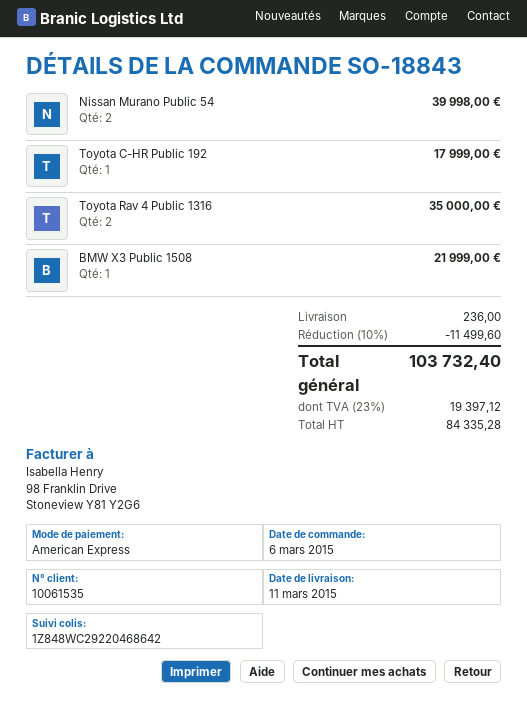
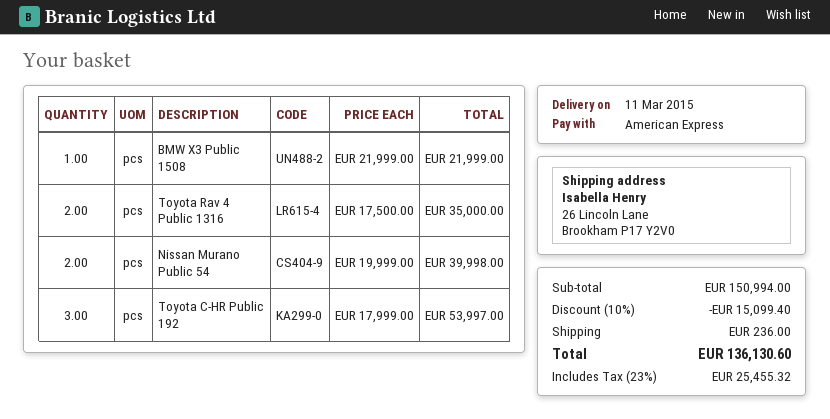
Toyota C-HR Public 192: 1 for 17999.00 -> 3 for 53997.00
discount: 10% = 11499.60 -> 10% = 15099.40
tax: 23% = 19397.12 -> 23% = 25455.32
total: 103732.40 -> 136130.60

